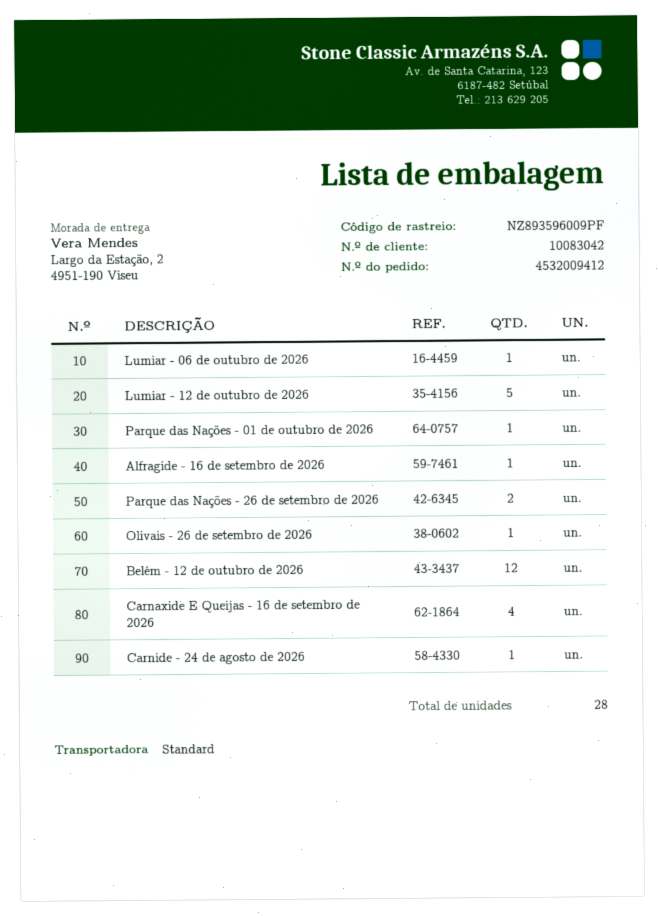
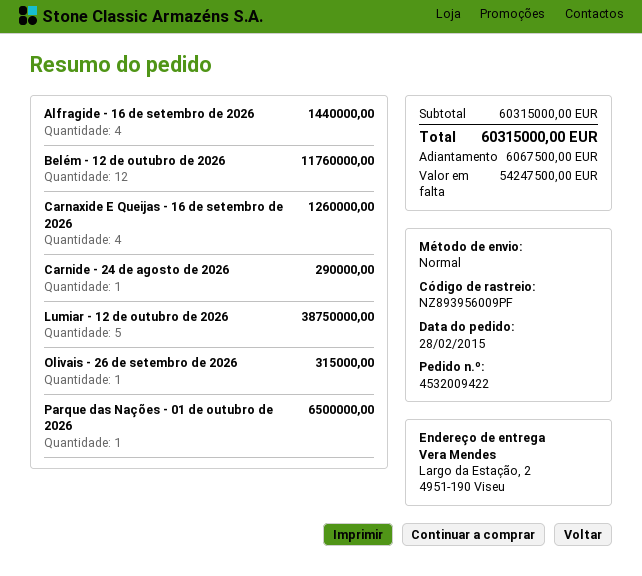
order number: 4532009412 -> 4532009422
tracking number: NZ893596009PF -> NZ893956009PF
Lumiar - 06 de outubro de 2026: 1 -> none
Alfragide - 16 de setembro de 2026: 1 -> 4
Parque das Nações - 26 de setembro de 2026: 2 -> none

